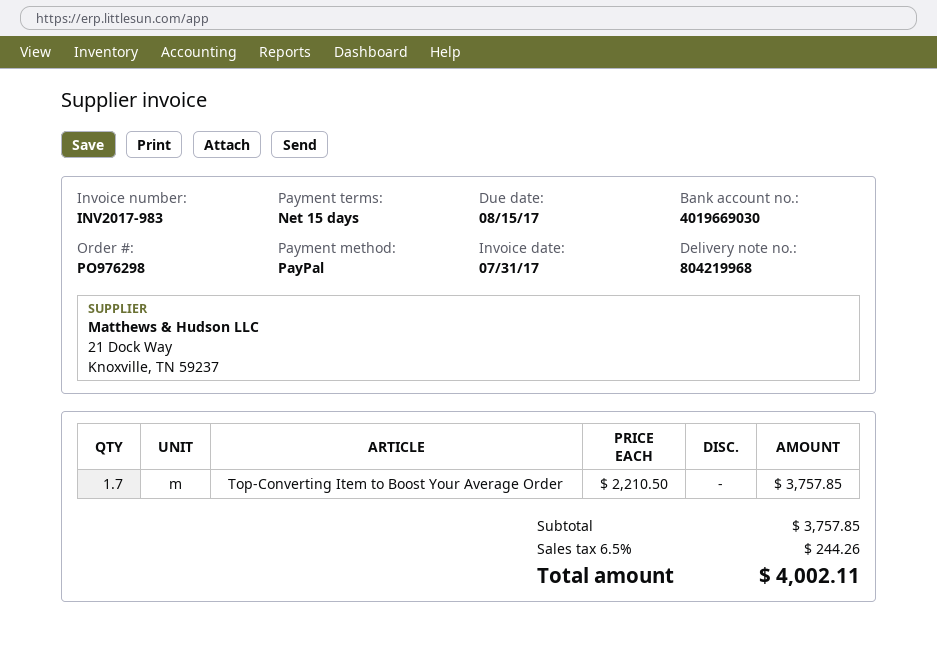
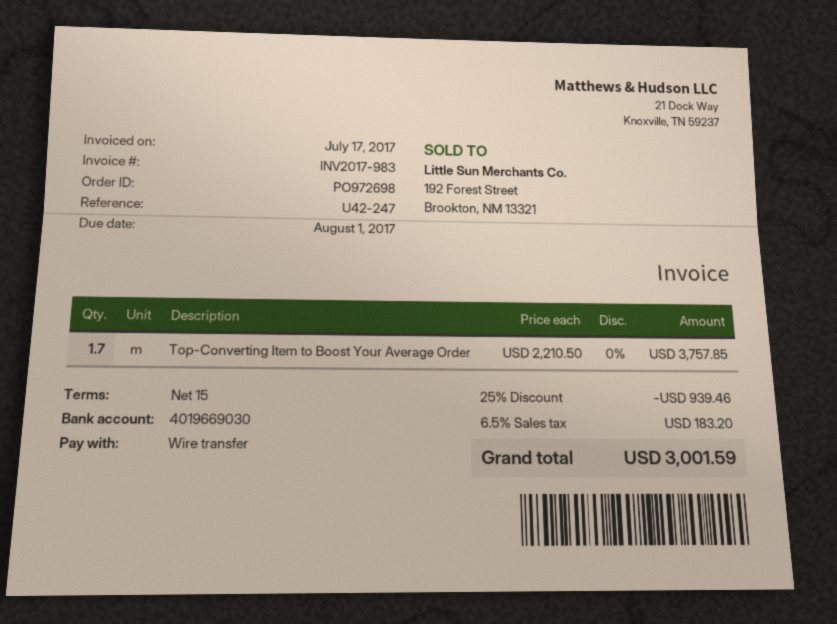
order number: PO976298 -> PO972698
invoice date: 2017-07-31 -> 2017-07-17
due date: 2017-08-15 -> 2017-08-01
payment method: PayPal -> bank transfer
discount: none -> 25% = 939.46
tax: 6.5% = 244.26 -> 6.5% = 183.20
total: 4002.11 -> 3001.59

